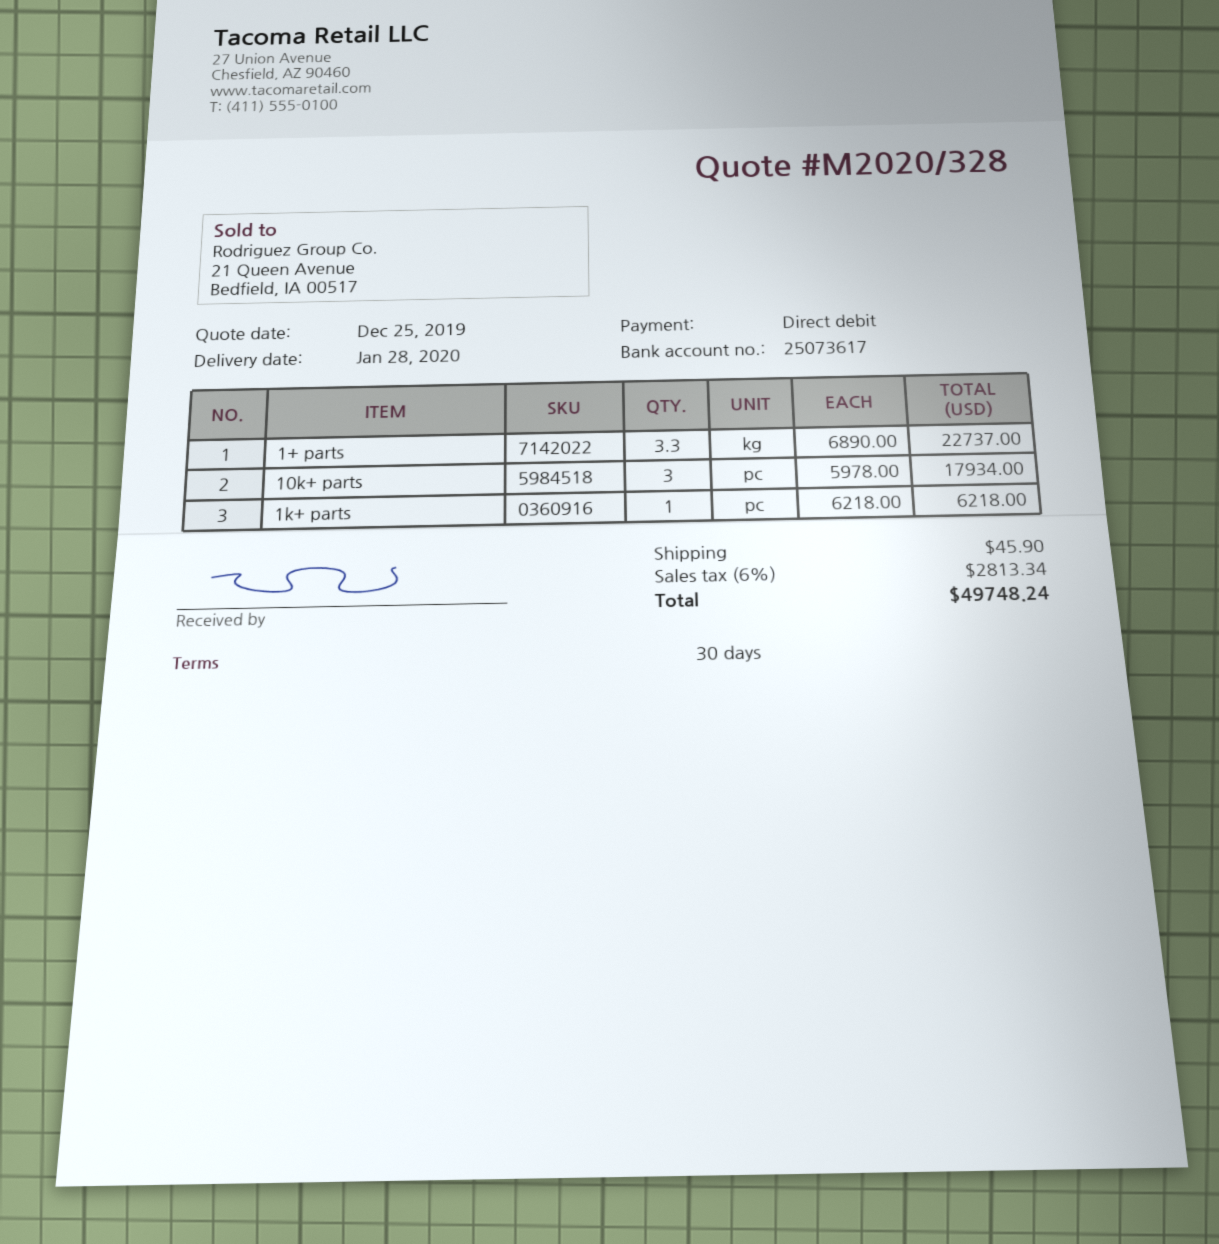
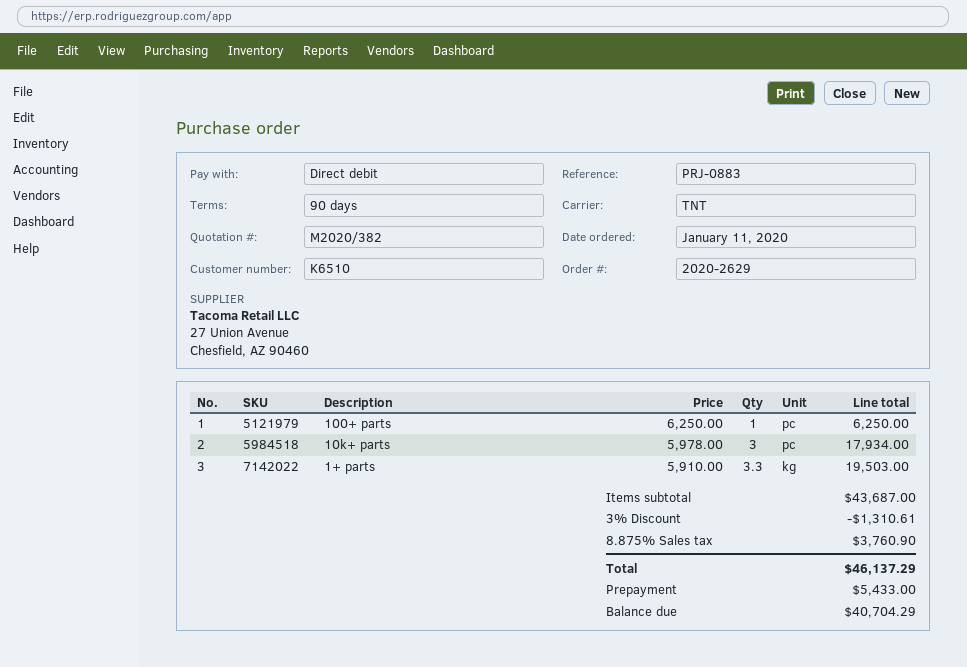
quote number: M2020/328 -> M2020/382
payment terms: 30 days -> 90 days
1+ parts: 3.3 x 6890.00 = 22737.00 -> 3.3 x 5910.00 = 19503.00
1k+ parts: 1 x 6218.00 = 6218.00 -> none
100+ parts: none -> 1 x 6250.00 = 6250.00
discount: none -> 3% = 1310.61
shipping: 45.90 -> none
tax: 6% = 2813.34 -> 8.875% = 3760.90
total: 49748.24 -> 46137.29

